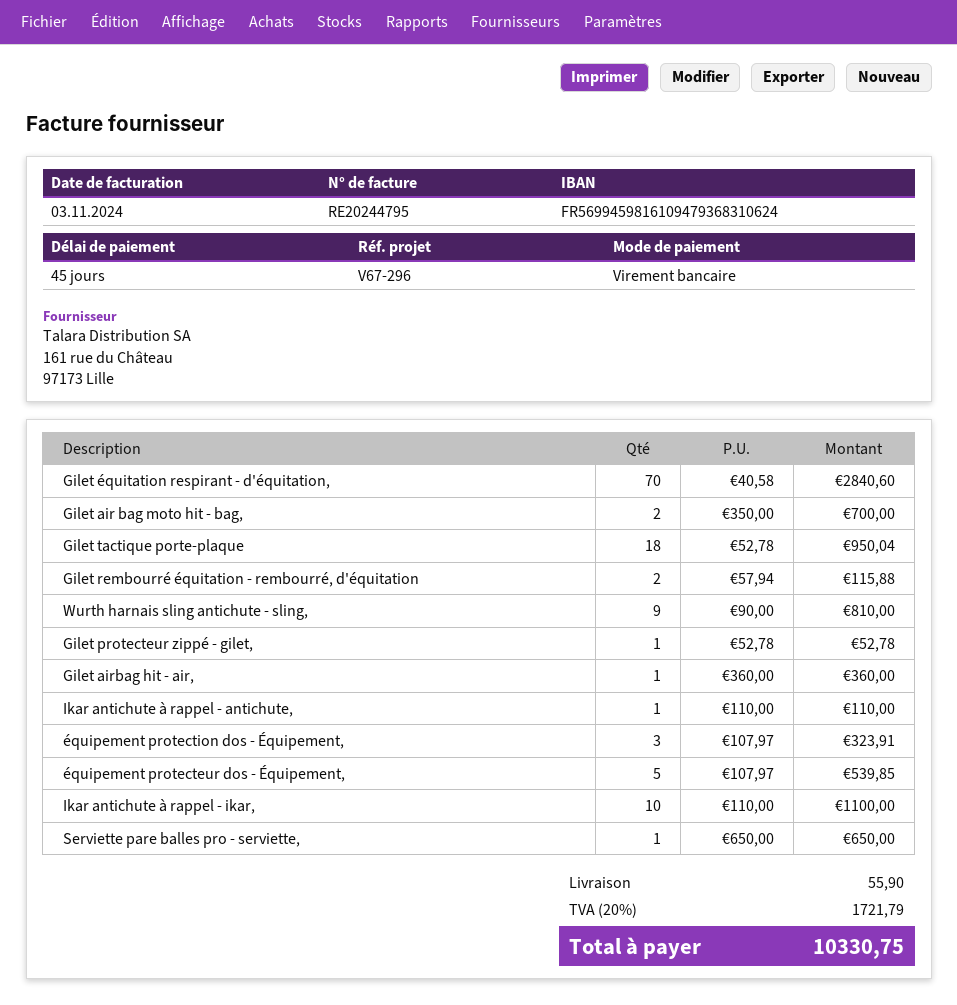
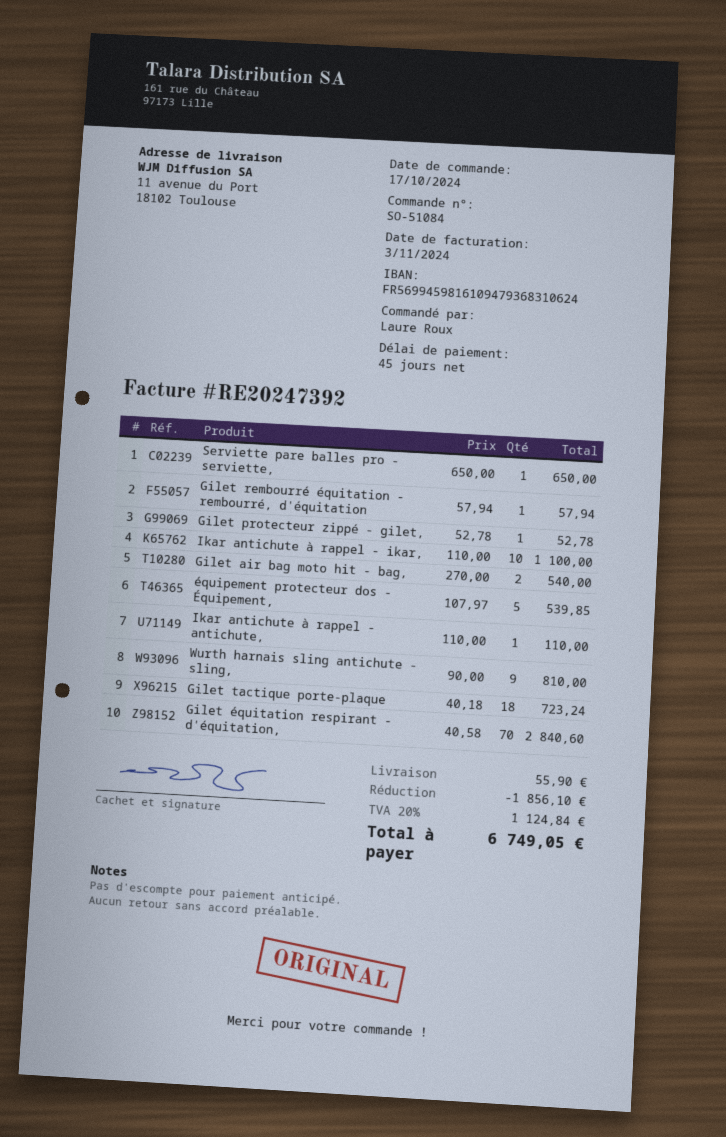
invoice number: RE20244795 -> RE20247392
Gilet air bag moto hit - bag,: 2 x 350.00 = 700.00 -> 2 x 270.00 = 540.00
Gilet tactique porte-plaque: 18 x 52.78 = 950.04 -> 18 x 40.18 = 723.24
Gilet rembourré équitation - rembourré, d'équitation: 2 x 57.94 = 115.88 -> 1 x 57.94 = 57.94
Gilet airbag hit - air,: 1 x 360.00 = 360.00 -> none
équipement protection dos - Équipement,: 3 x 107.97 = 323.91 -> none
discount: none -> 1856.10
tax: 20% = 1721.79 -> 20% = 1124.84
total: 10330.75 -> 6749.05

